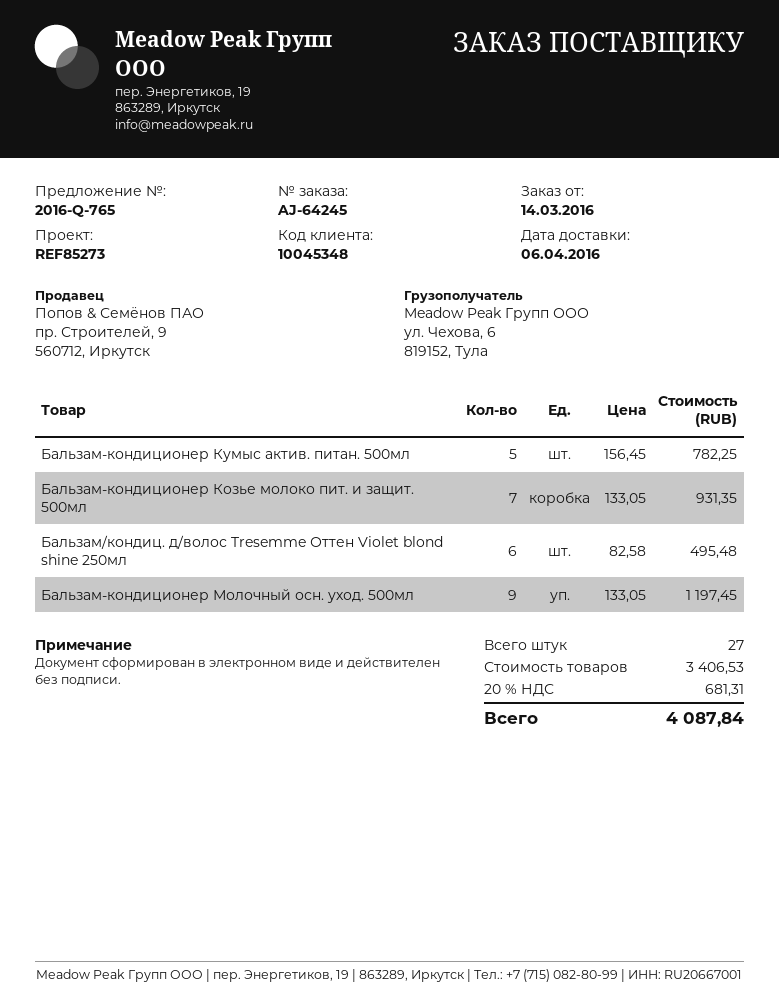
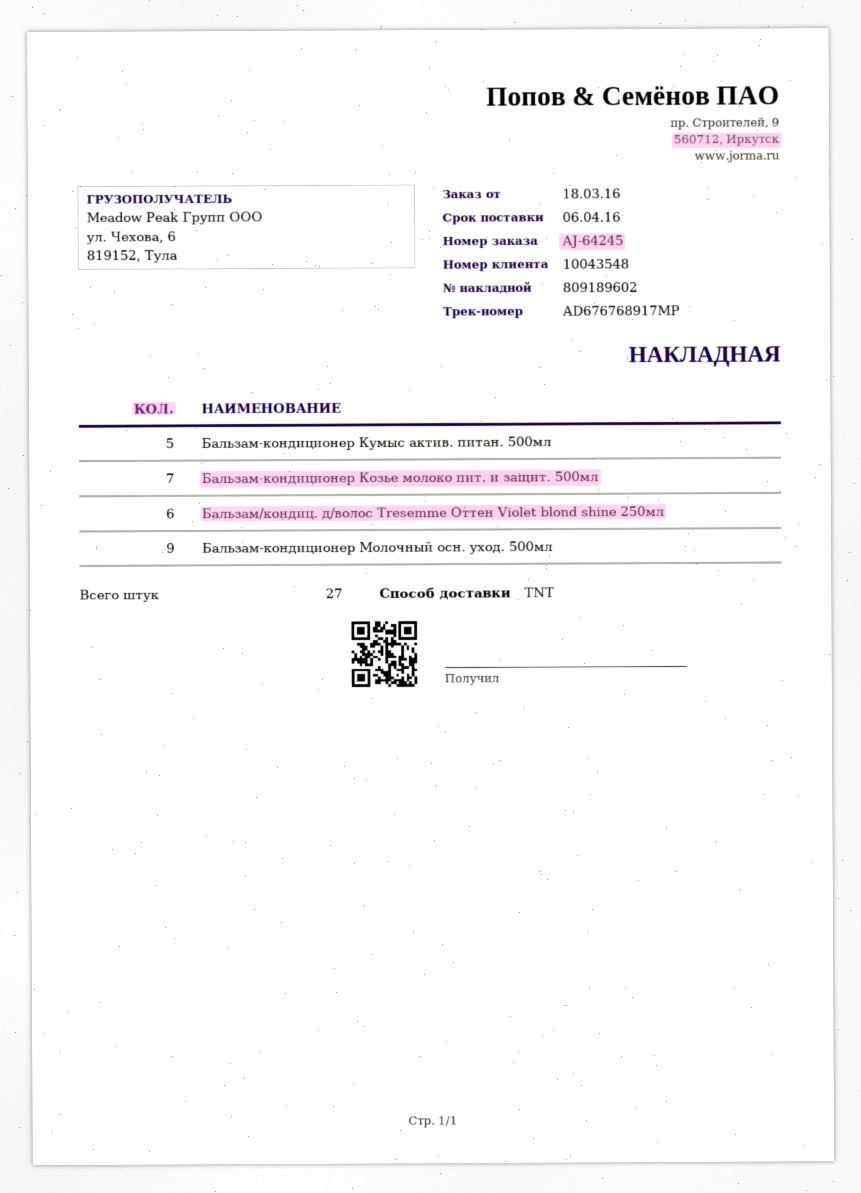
order date: 2016-03-14 -> 2016-03-18
customer number: 10045348 -> 10043548

